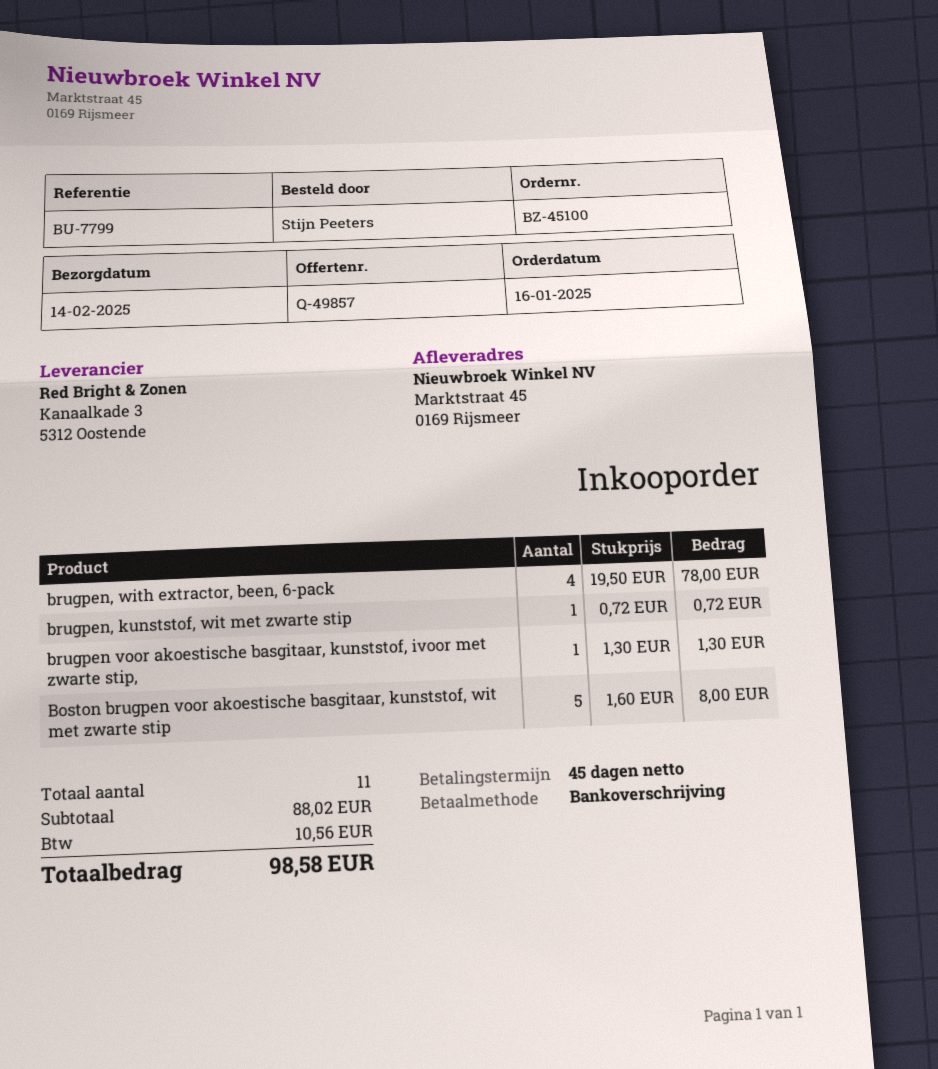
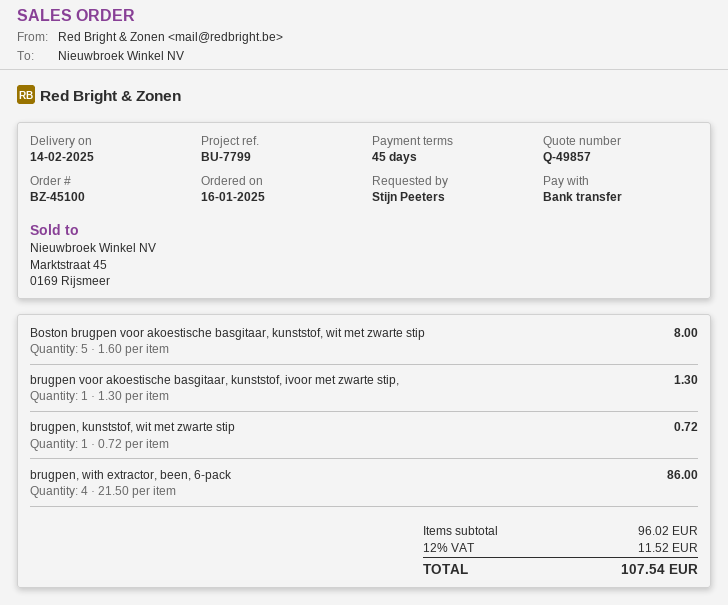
brugpen, with extractor, been, 6-pack: 4 x 19.50 = 78.00 -> 4 x 21.50 = 86.00
subtotal: 88.02 -> 96.02
tax: 10.56 -> 11.52
total: 98.58 -> 107.54

